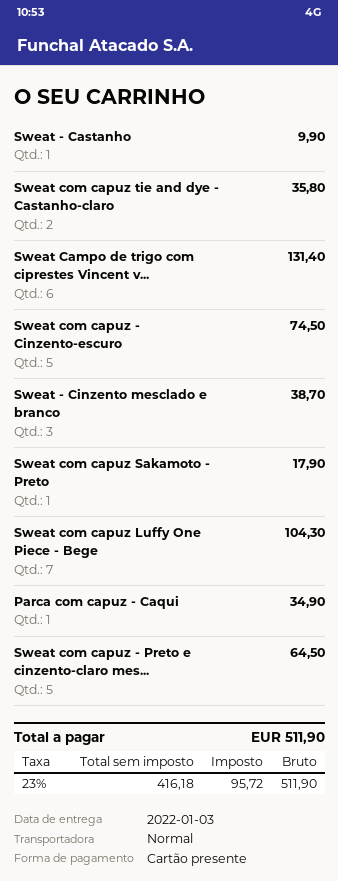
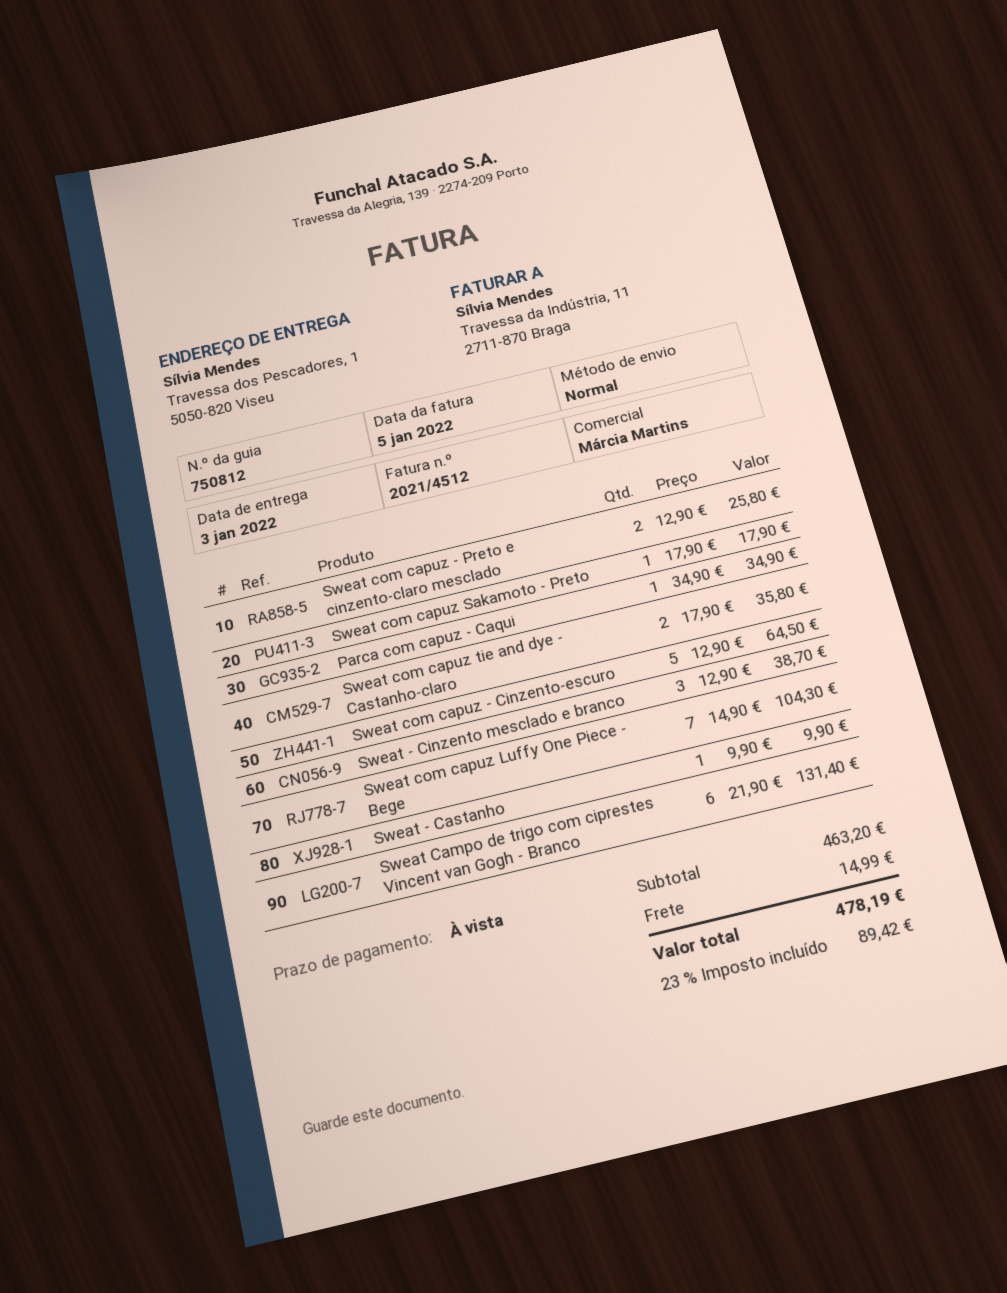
Sweat com capuz - Cinzento-escuro: 5 for 74.50 -> 5 for 64.50
Sweat com capuz - Preto e cinzento-claro mes...: 5 for 64.50 -> 2 for 25.80
shipping: none -> 14.99
tax: 23% = 95.72 -> 23% = 89.42
total: 511.90 -> 478.19

